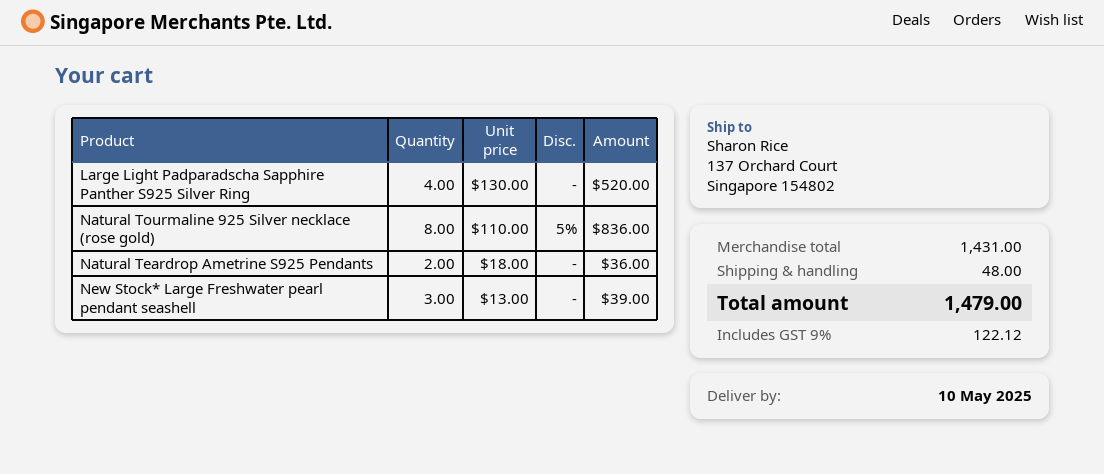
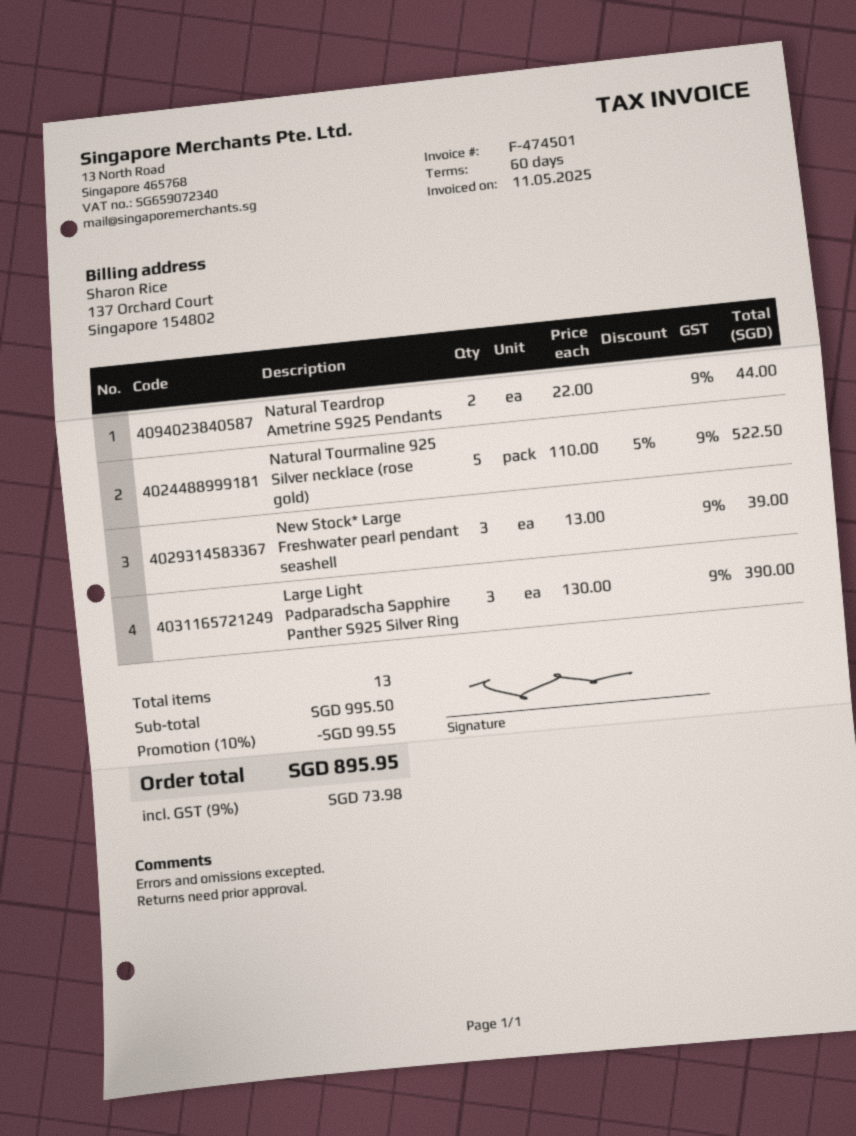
Large Light Padparadscha Sapphire Panther S925 Silver Ring: 4 x 130.00 = 520.00 -> 3 x 130.00 = 390.00
Natural Tourmaline 925 Silver necklace (rose gold): 8 x 110.00 - 5% = 836.00 -> 5 x 110.00 - 5% = 522.50
Natural Teardrop Ametrine S925 Pendants: 2 x 18.00 = 36.00 -> 2 x 22.00 = 44.00
subtotal: 1431.00 -> 995.50
discount: none -> 10% = 99.55
shipping: 48.00 -> none
tax: 9% = 122.12 -> 9% = 73.98
total: 1479.00 -> 895.95

